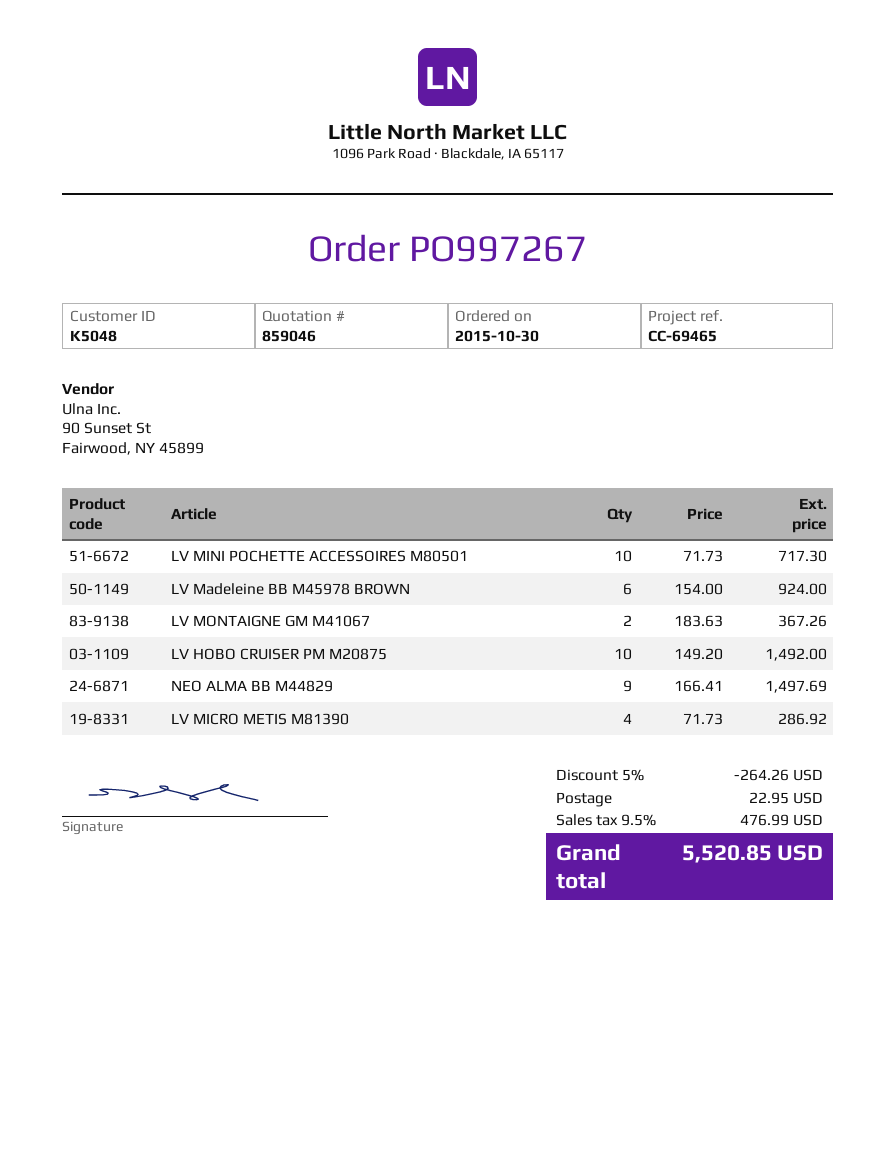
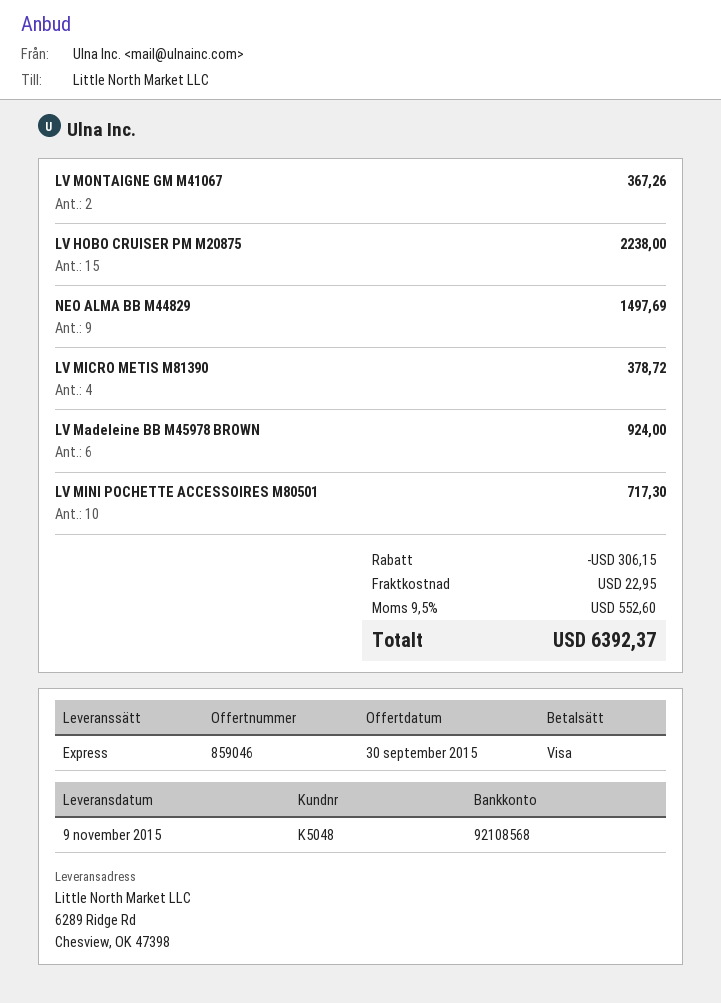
LV HOBO CRUISER PM M20875: 10 for 1492.00 -> 15 for 2238.00
LV MICRO METIS M81390: 4 for 286.92 -> 4 for 378.72
discount: 264.26 -> 306.15
tax: 9.5% = 476.99 -> 9.5% = 552.60
total: 5520.85 -> 6392.37

